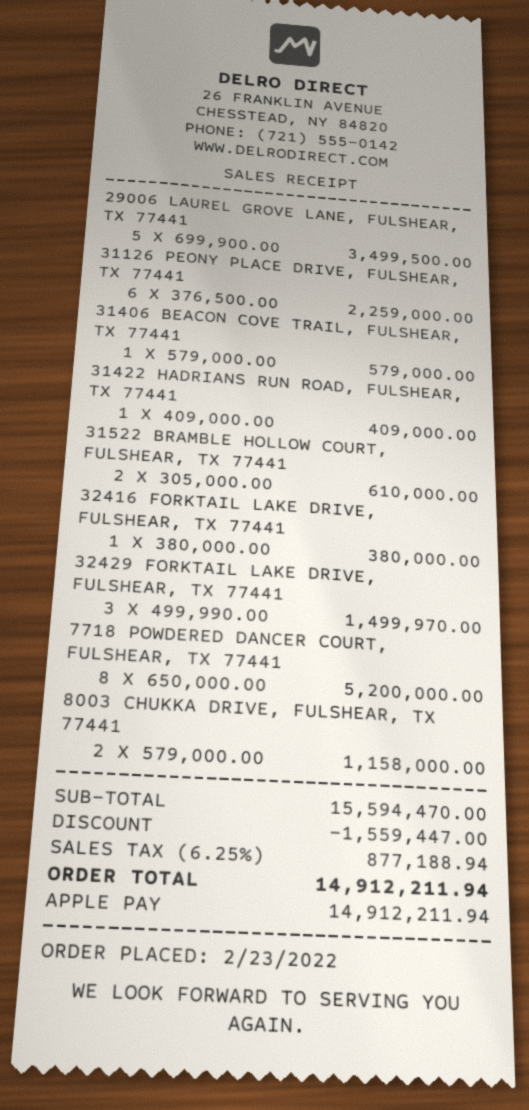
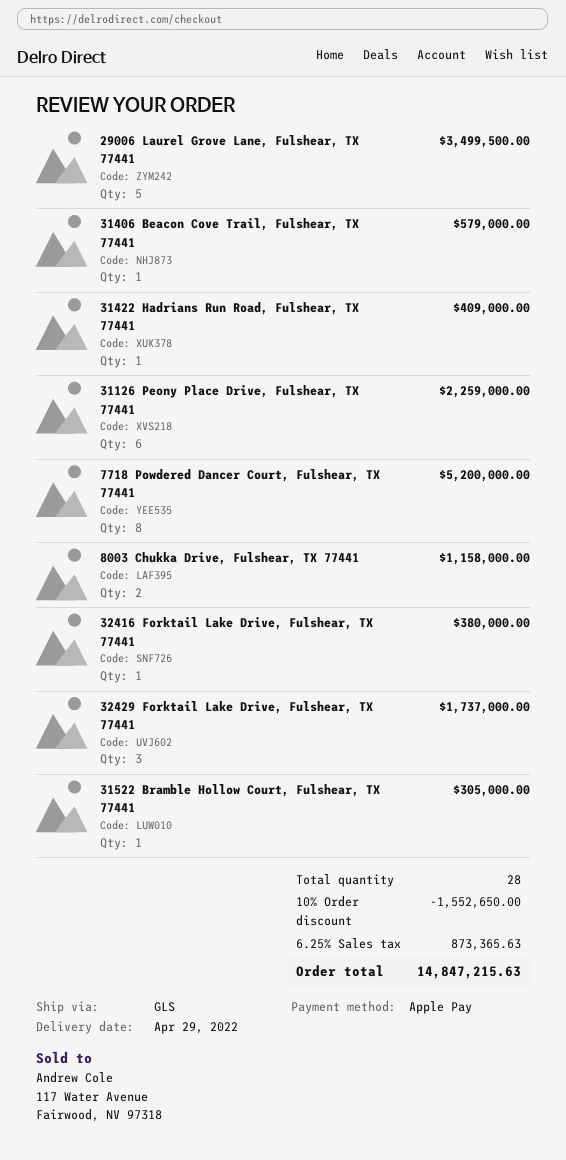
31522 BRAMBLE HOLLOW COURT, FULSHEAR, TX 77441: 2 for 610000.00 -> 1 for 305000.00
32429 FORKTAIL LAKE DRIVE, FULSHEAR, TX 77441: 3 for 1499970.00 -> 3 for 1737000.00
discount: 1559447.00 -> 1552650.00
tax: 6.25% = 877188.94 -> 6.25% = 873365.63
total: 14912211.94 -> 14847215.63

